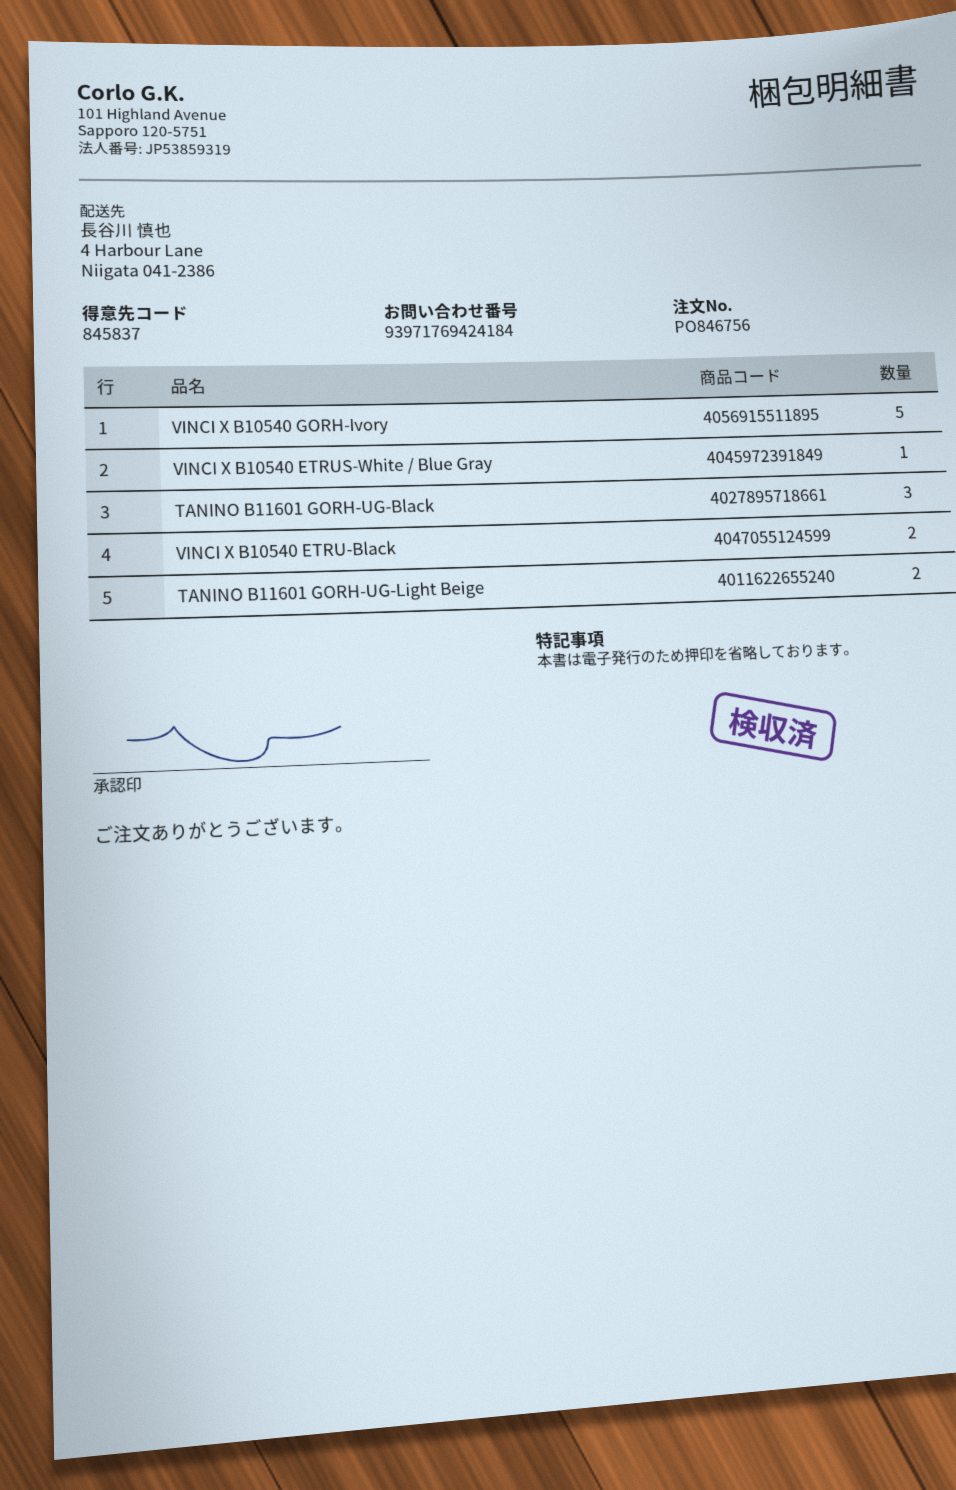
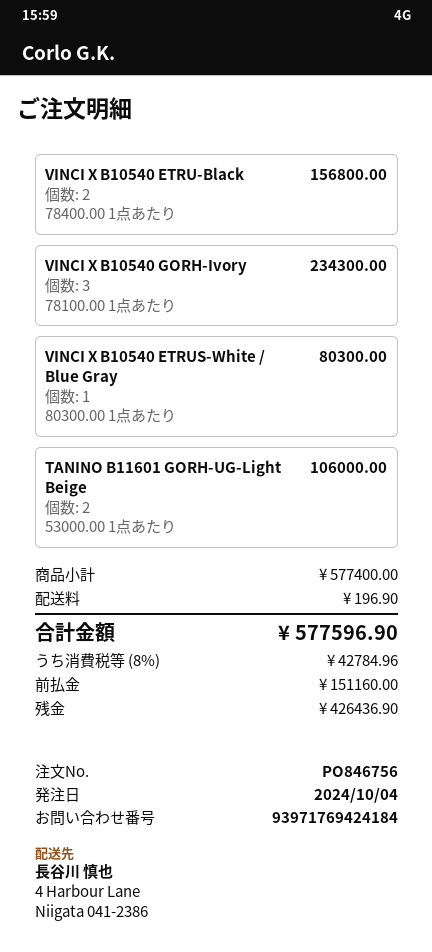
VINCI X B10540 GORH-Ivory: 5 -> 3
TANINO B11601 GORH-UG-Black: 3 -> none

